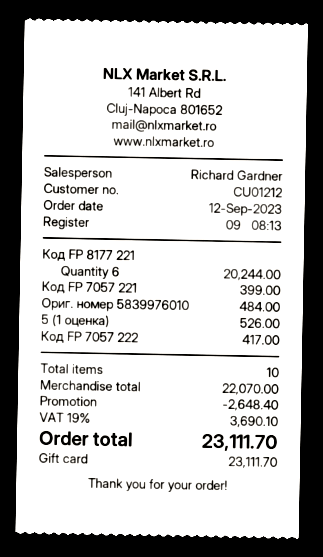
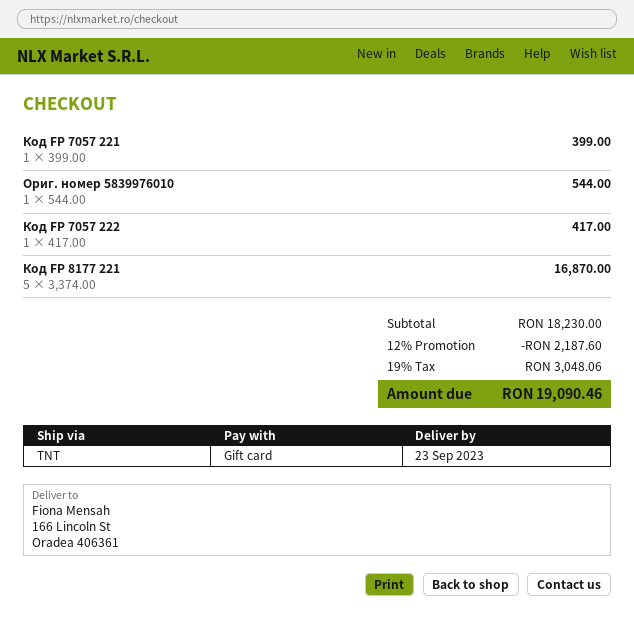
Код FP 8177 221: 6 for 20244.00 -> 5 for 16870.00
Ориг. номер 5839976010: 1 for 484.00 -> 1 for 544.00
5 (1 оценка): 1 for 526.00 -> none
subtotal: 22070.00 -> 18230.00
discount: 2648.40 -> 2187.60
tax: 19% = 3690.10 -> 19% = 3048.06
total: 23111.70 -> 19090.46

